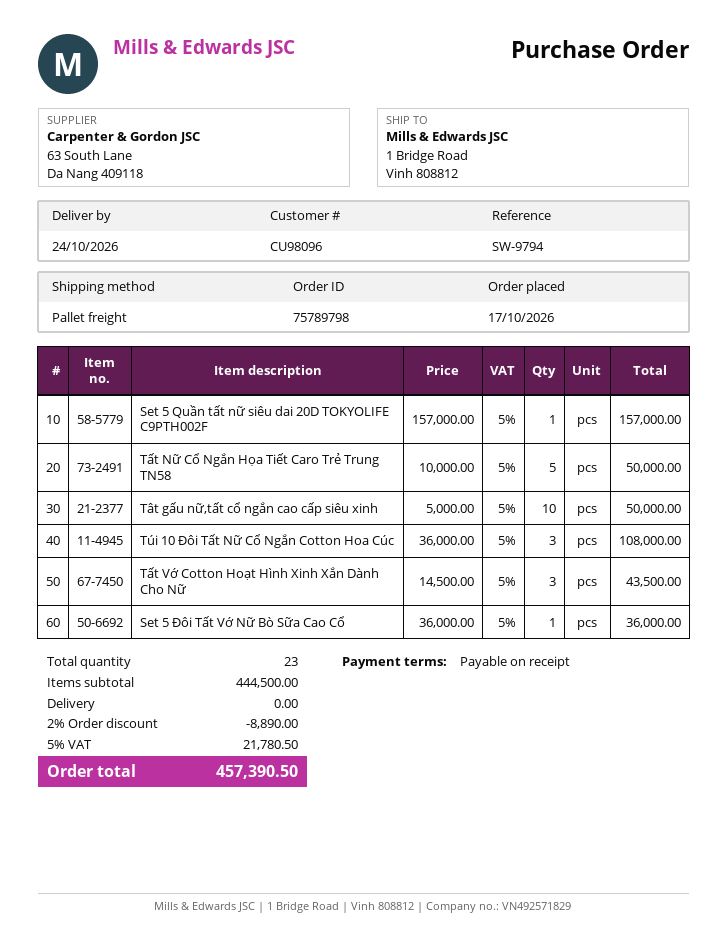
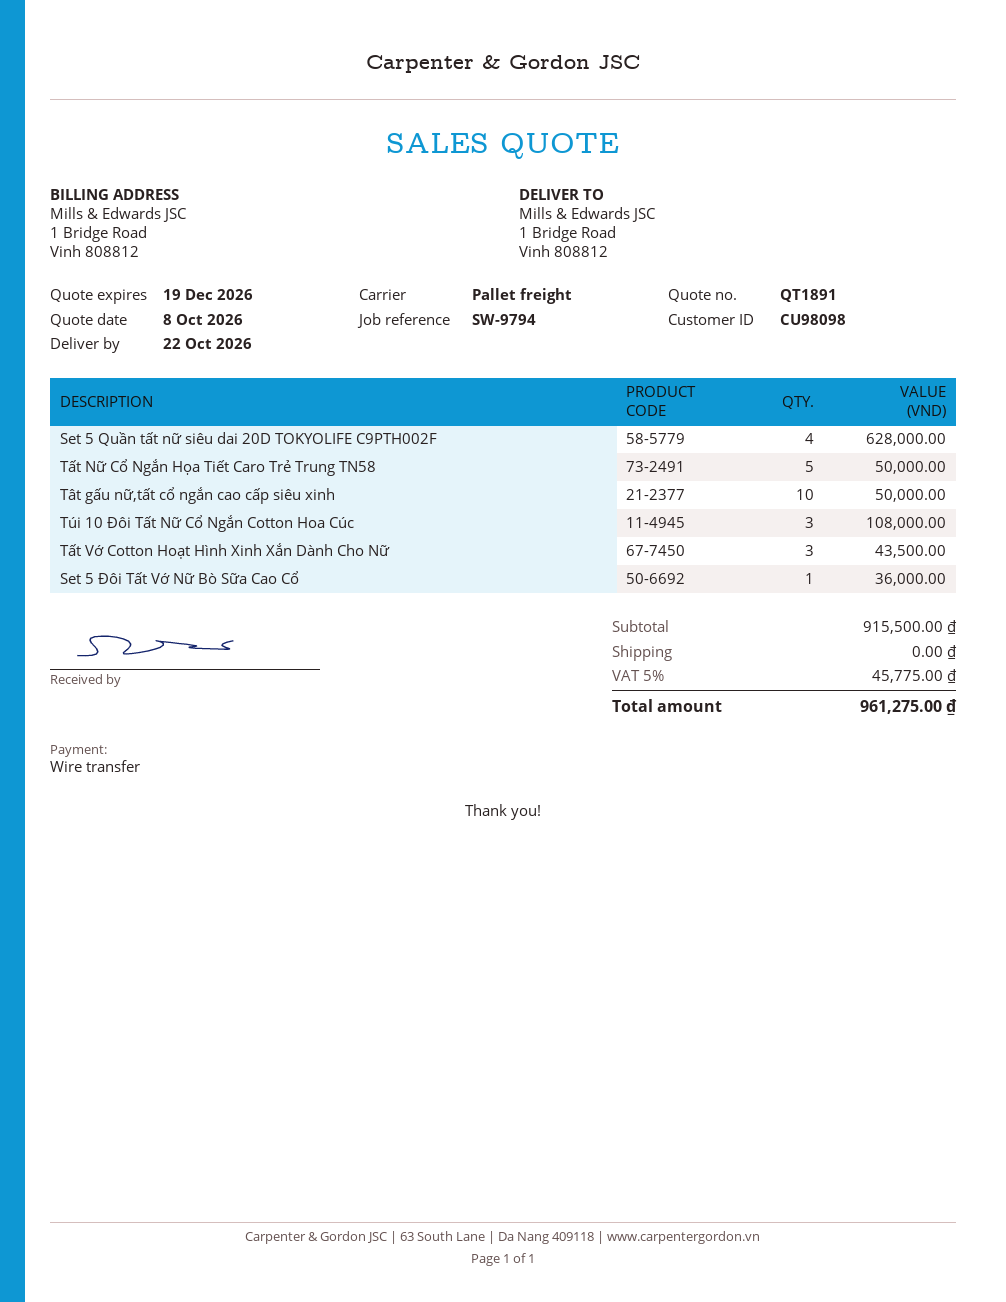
delivery date: 2026-10-24 -> 2026-10-22
customer number: CU98096 -> CU98098
Set 5 Quần tất nữ siêu dai 20D TOKYOLIFE C9PTH002F: 1 for 157000.00 -> 4 for 628000.00
subtotal: 444500.00 -> 915500.00
discount: 2% = 8890.00 -> none
tax: 5% = 21780.50 -> 5% = 45775.00
total: 457390.50 -> 961275.00

